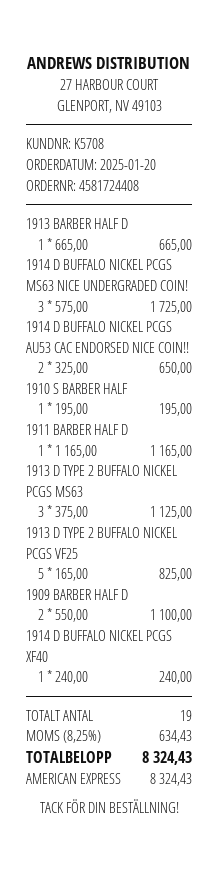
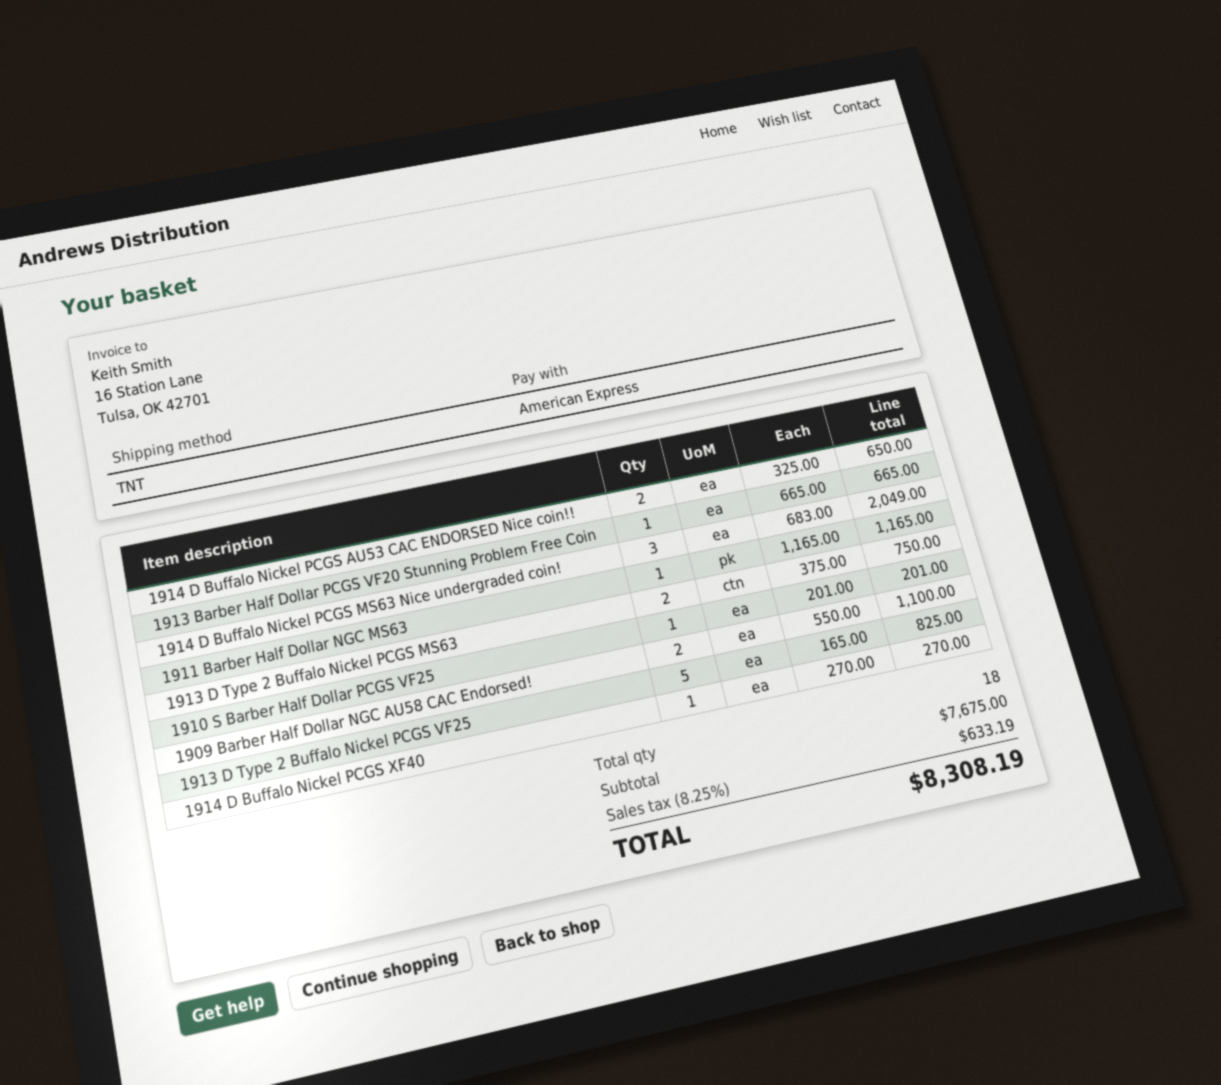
1914 D BUFFALO NICKEL PCGS MS63 NICE UNDERGRADED COIN!: 3 x 575.00 = 1725.00 -> 3 x 683.00 = 2049.00
1910 S BARBER HALF: 1 x 195.00 = 195.00 -> 1 x 201.00 = 201.00
1913 D TYPE 2 BUFFALO NICKEL PCGS MS63: 3 x 375.00 = 1125.00 -> 2 x 375.00 = 750.00
1914 D BUFFALO NICKEL PCGS XF40: 1 x 240.00 = 240.00 -> 1 x 270.00 = 270.00
total quantity: 19 -> 18
tax: 8.25% = 634.43 -> 8.25% = 633.19
total: 8324.43 -> 8308.19

